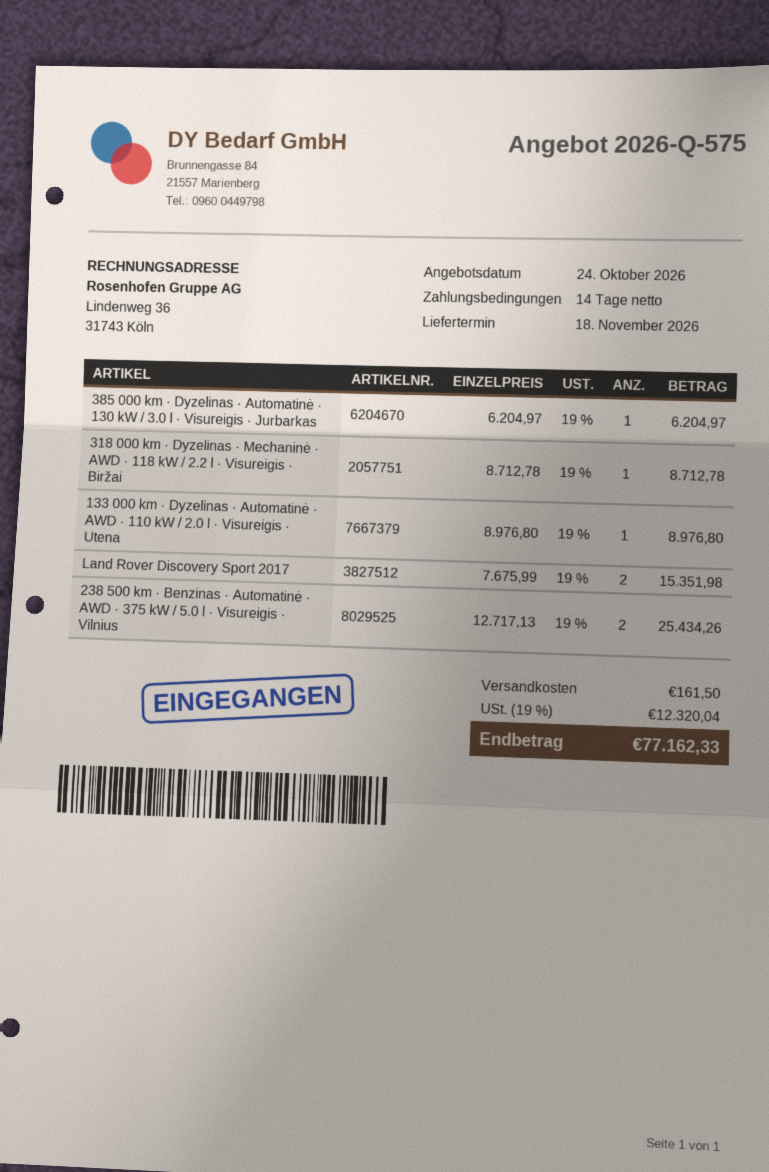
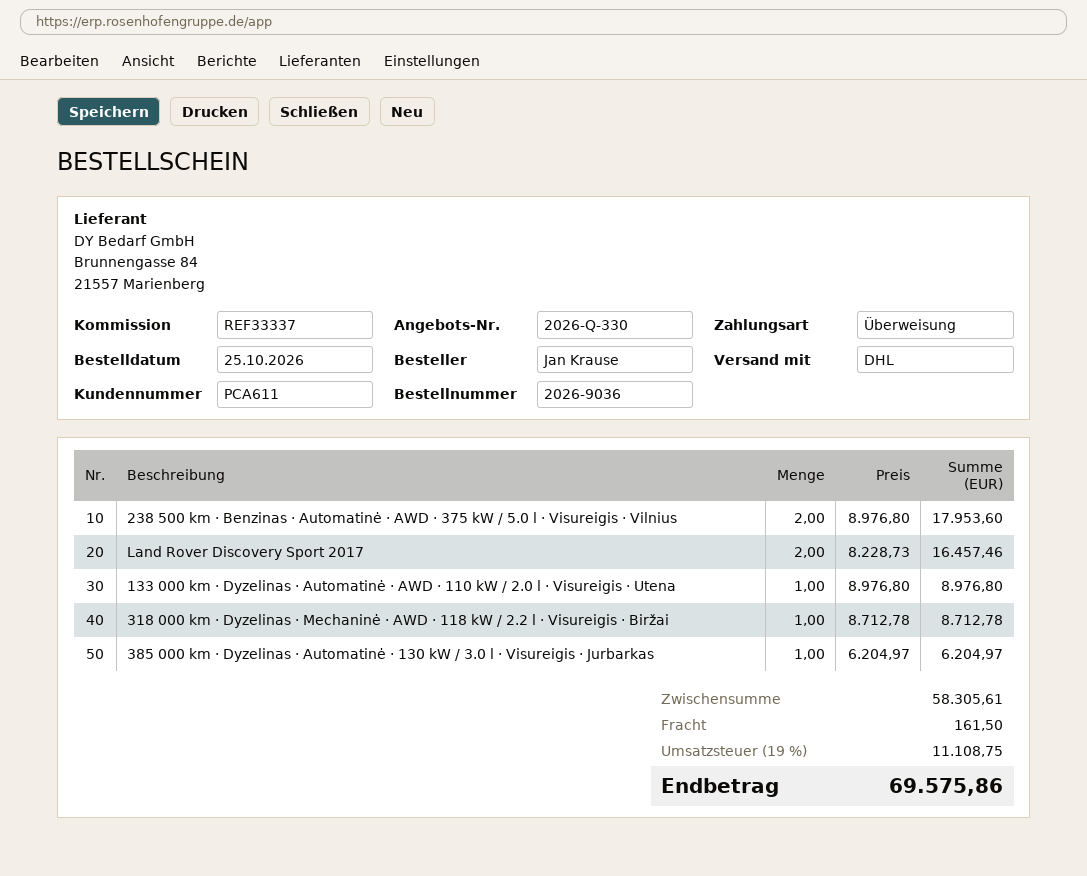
quote number: 2026-Q-575 -> 2026-Q-330
Land Rover Discovery Sport 2017: 2 x 7675.99 = 15351.98 -> 2 x 8228.73 = 16457.46
238 500 km · Benzinas · Automatinė · AWD · 375 kW / 5.0 l · Visureigis · Vilnius: 2 x 12717.13 = 25434.26 -> 2 x 8976.80 = 17953.60
tax: 19% = 12320.04 -> 19% = 11108.75
total: 77162.33 -> 69575.86

